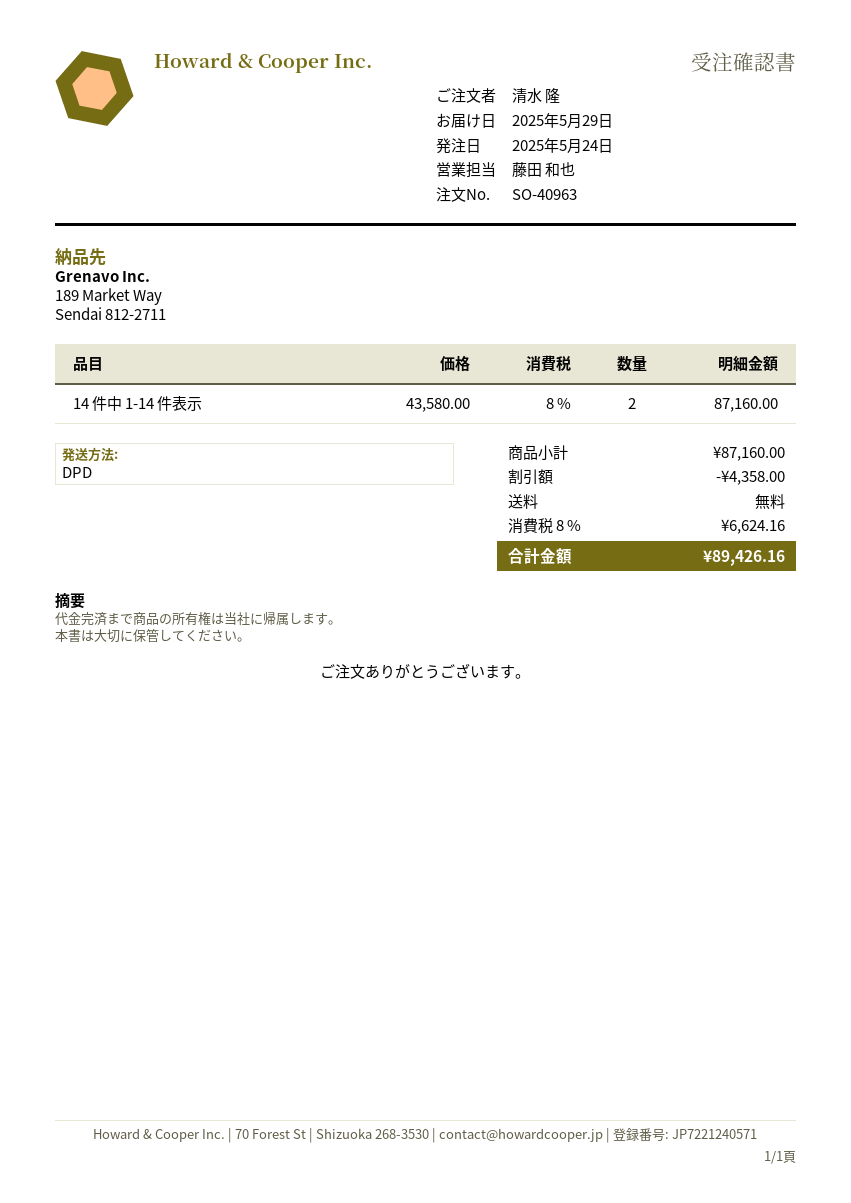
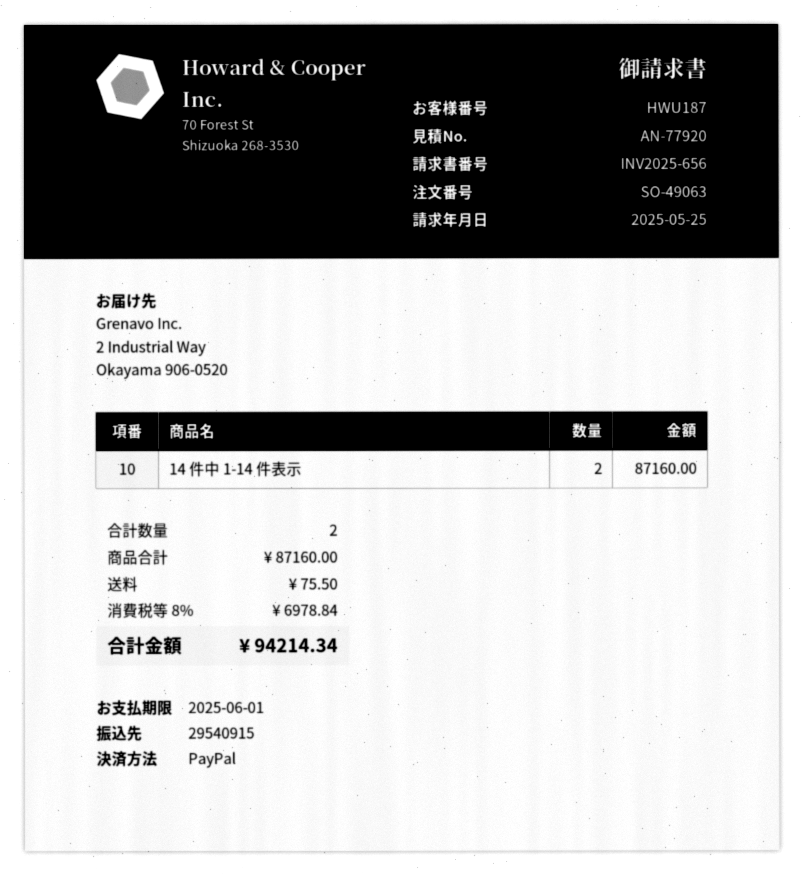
order number: SO-40963 -> SO-49063
ship to: 189 Market Way, Sendai 812-2711 -> 2 Industrial Way, Okayama 906-0520
discount: 4358.00 -> none
shipping: 0.00 -> 75.50
tax: 8% = 6624.16 -> 8% = 6978.84
total: 89426.16 -> 94214.34

